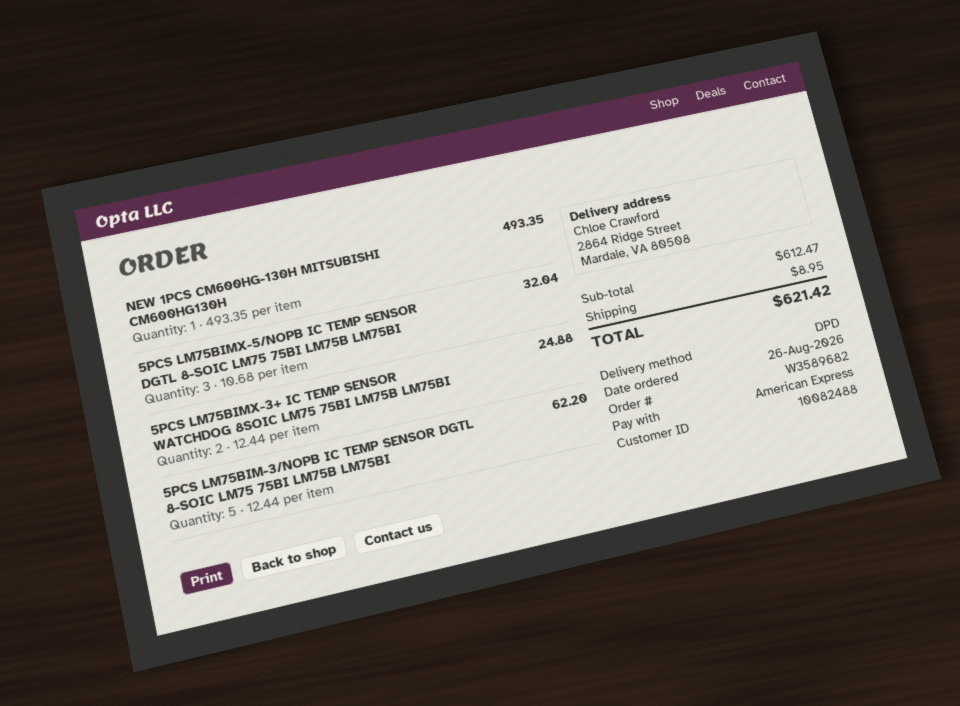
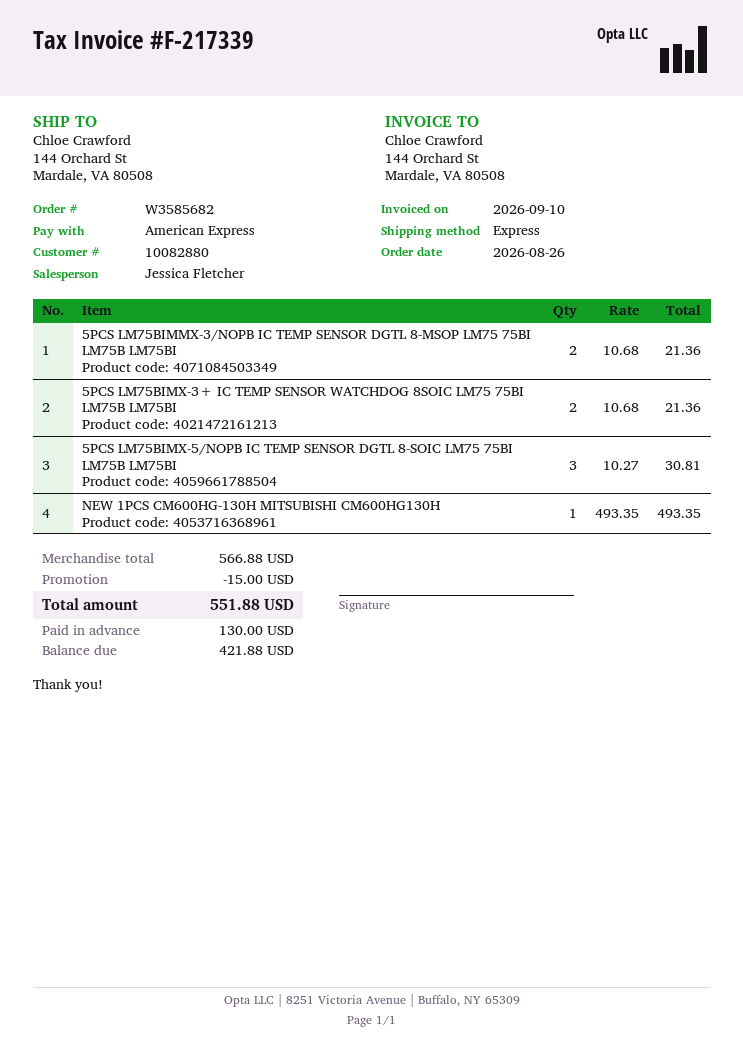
order number: W3589682 -> W3585682
customer number: 10082488 -> 10082880
shipping method: DPD -> express
ship to: 2864 Ridge Street, Mardale, VA 80508 -> 144 Orchard St, Mardale, VA 80508
5PCS LM75BIMX-5/NOPB IC TEMP SENSOR DGTL 8-SOIC LM75 75BI LM75B LM75BI: 3 x 10.68 = 32.04 -> 3 x 10.27 = 30.81
5PCS LM75BIMX-3+ IC TEMP SENSOR WATCHDOG 8SOIC LM75 75BI LM75B LM75BI: 2 x 12.44 = 24.88 -> 2 x 10.68 = 21.36
5PCS LM75BIM-3/NOPB IC TEMP SENSOR DGTL 8-SOIC LM75 75BI LM75B LM75BI: 5 x 12.44 = 62.20 -> none
5PCS LM75BIMMX-3/NOPB IC TEMP SENSOR DGTL 8-MSOP LM75 75BI LM75B LM75BI: none -> 2 x 10.68 = 21.36
subtotal: 612.47 -> 566.88
discount: none -> 15.00
shipping: 8.95 -> none
total: 621.42 -> 551.88

